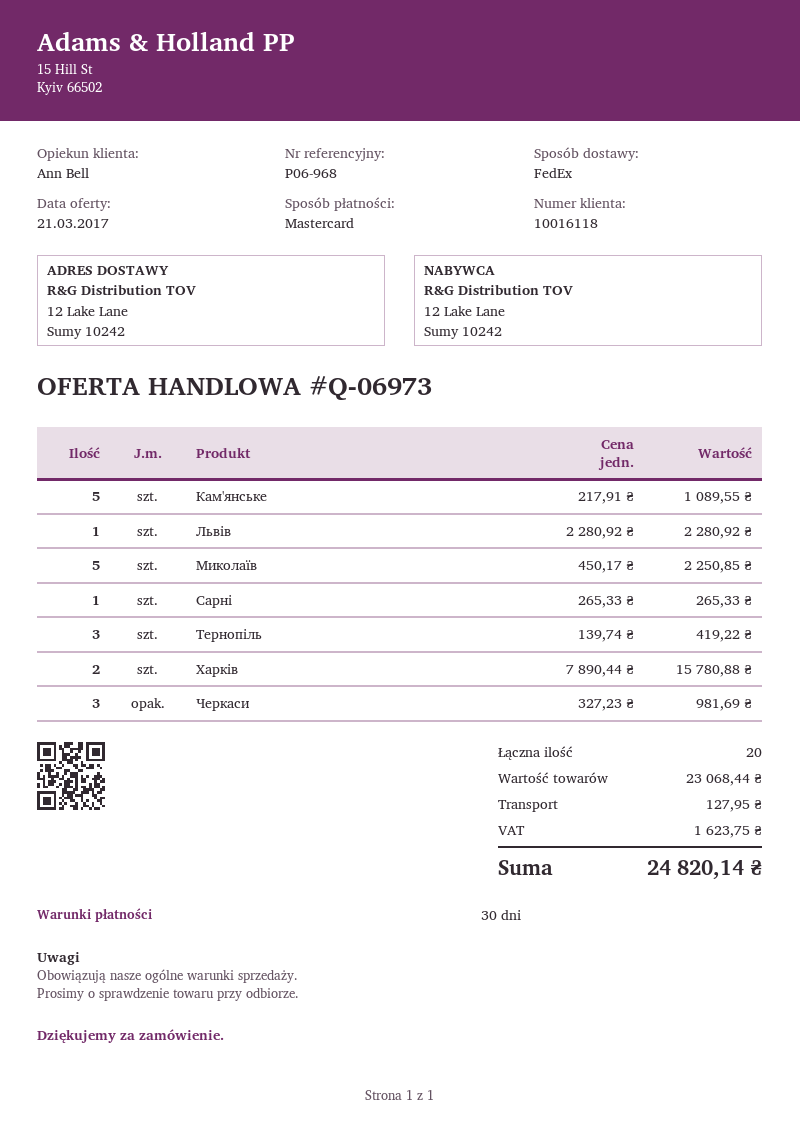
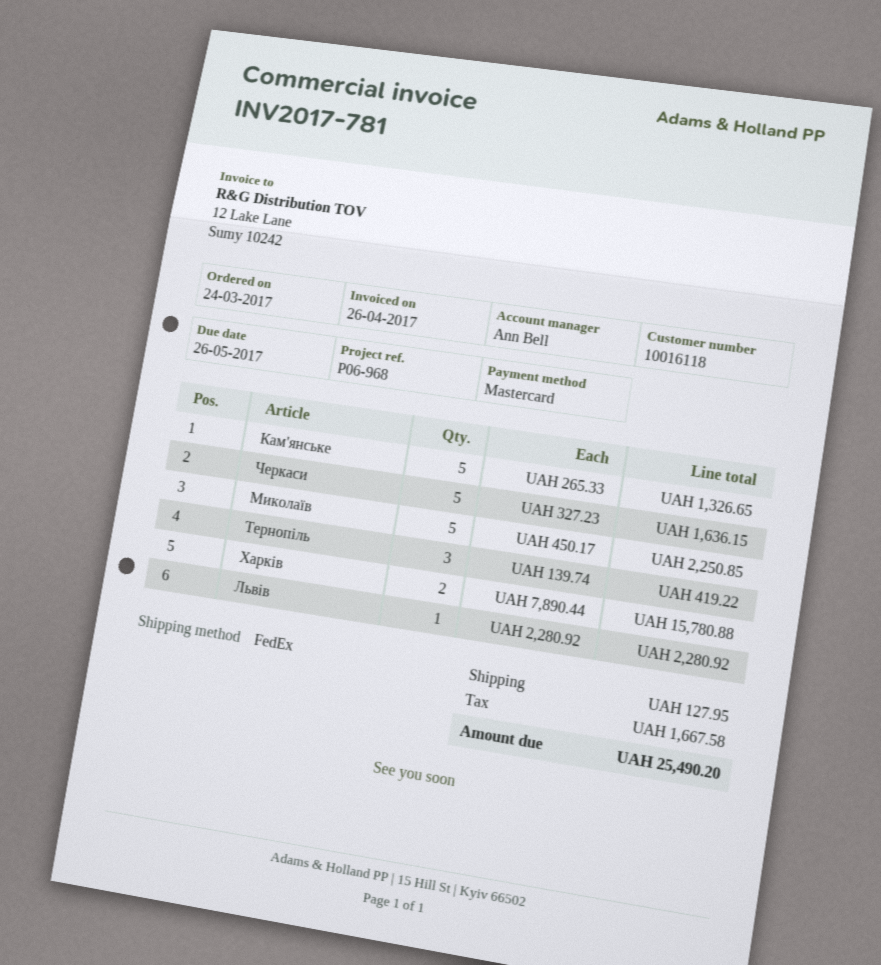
Кам'янське: 5 x 217.91 = 1089.55 -> 5 x 265.33 = 1326.65
Сарні: 1 x 265.33 = 265.33 -> none
Черкаси: 3 x 327.23 = 981.69 -> 5 x 327.23 = 1636.15
tax: 1623.75 -> 1667.58
total: 24820.14 -> 25490.20

